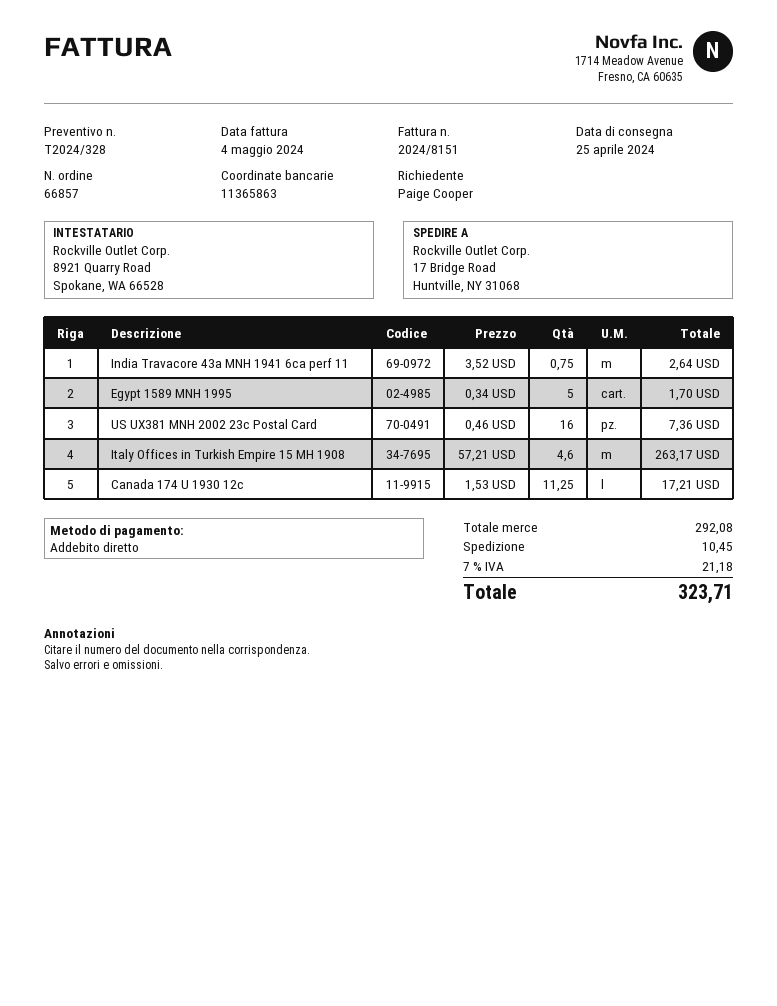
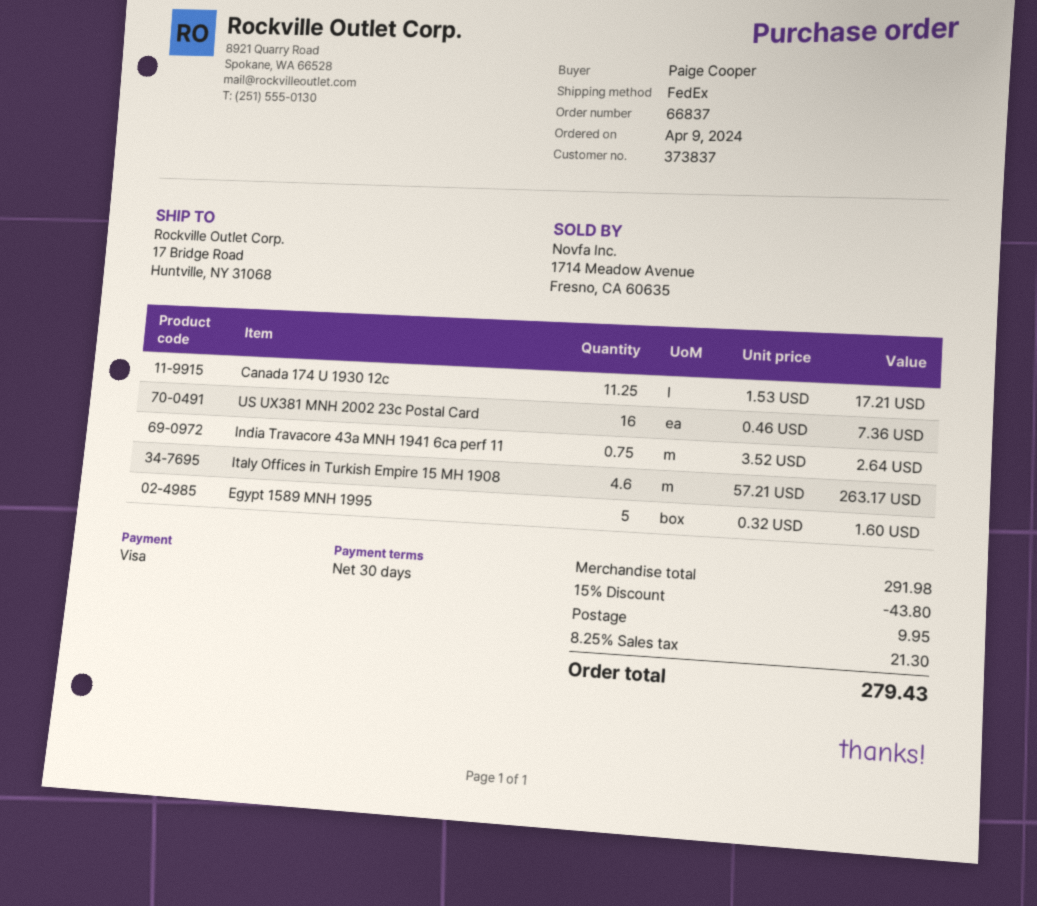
order number: 66857 -> 66837
payment method: direct debit -> Visa
Egypt 1589 MNH 1995: 5 x 0.34 = 1.70 -> 5 x 0.32 = 1.60
subtotal: 292.08 -> 291.98
discount: none -> 15% = 43.80
shipping: 10.45 -> 9.95
tax: 7% = 21.18 -> 8.25% = 21.30
total: 323.71 -> 279.43

